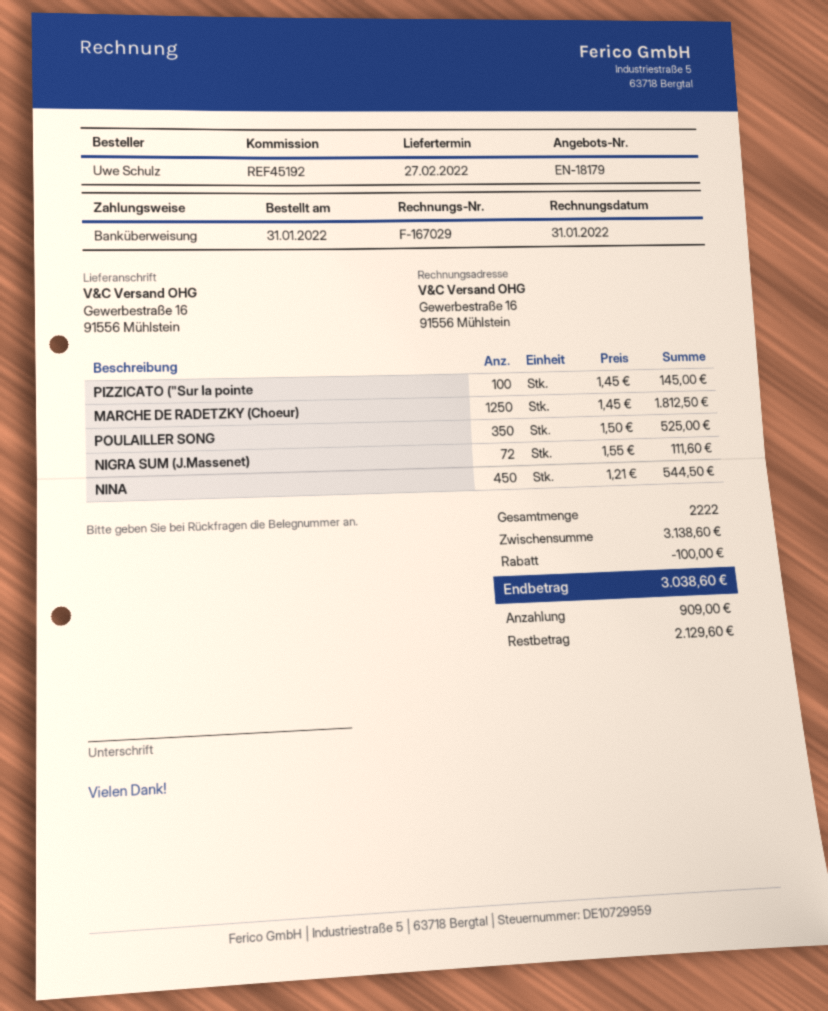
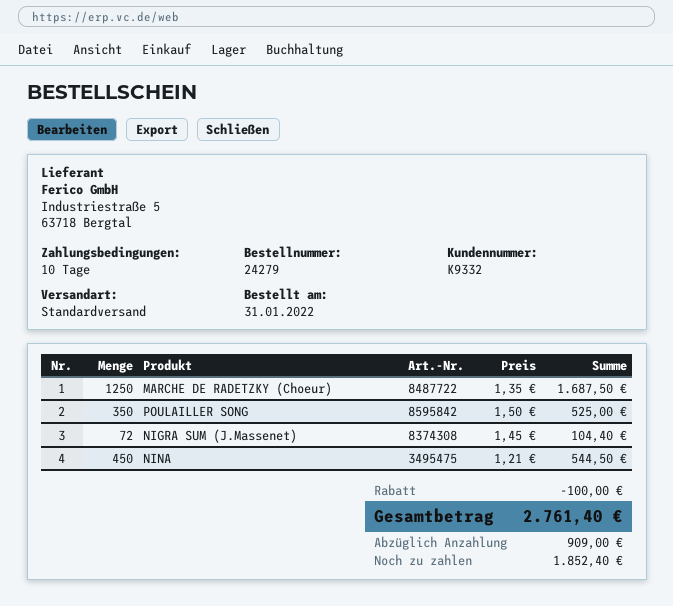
PIZZICATO ("Sur la pointe: 100 x 1.45 = 145.00 -> none
MARCHE DE RADETZKY (Choeur): 1250 x 1.45 = 1812.50 -> 1250 x 1.35 = 1687.50
NIGRA SUM (J.Massenet): 72 x 1.55 = 111.60 -> 72 x 1.45 = 104.40
total: 3038.60 -> 2761.40
balance: 2129.60 -> 1852.40

